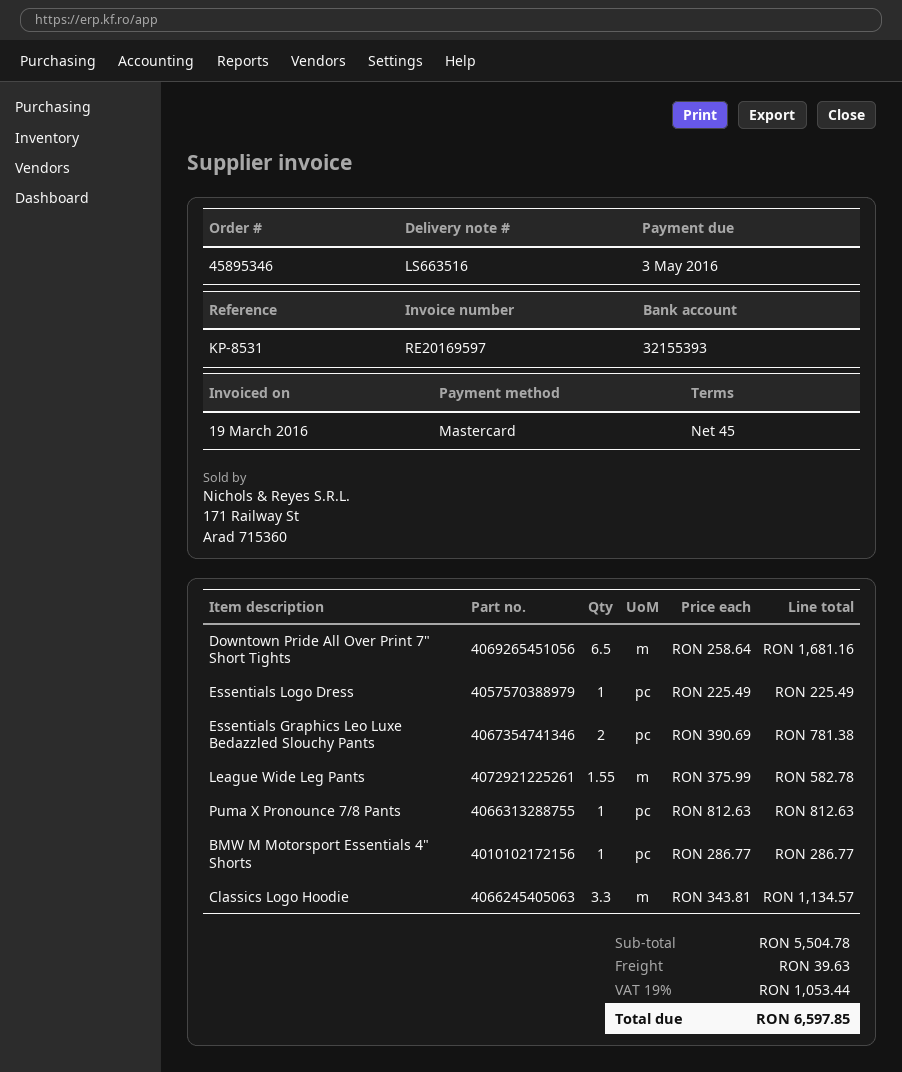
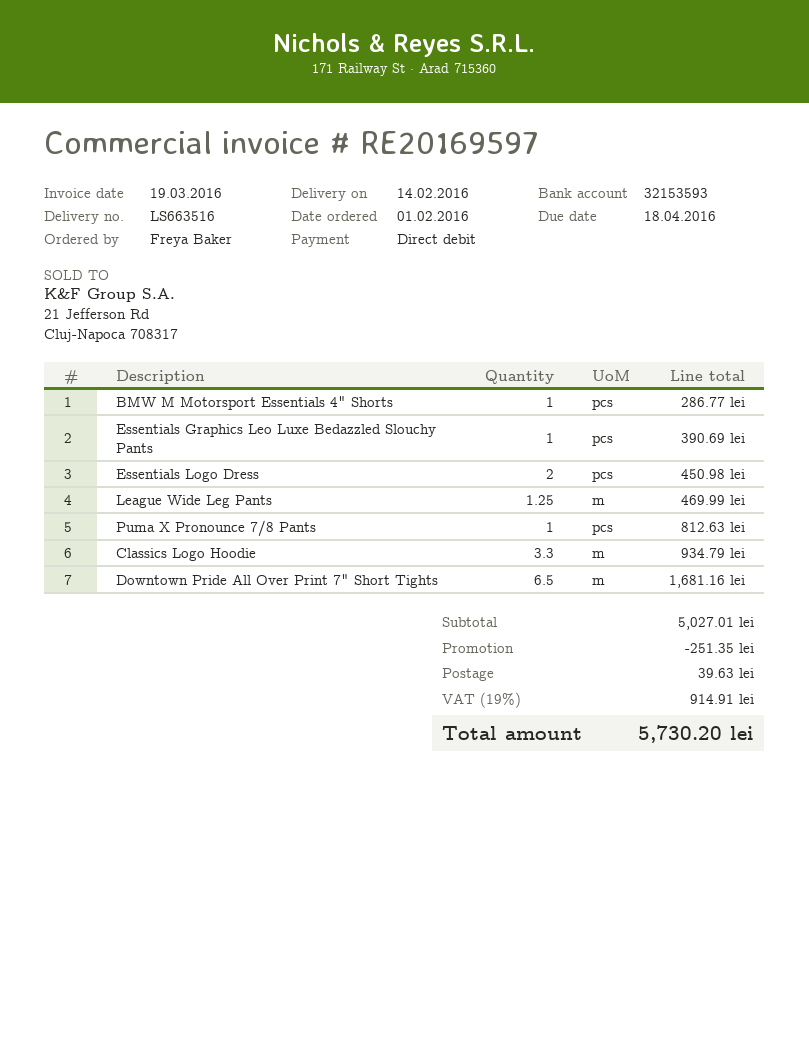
due date: 2016-05-03 -> 2016-04-18
payment method: Mastercard -> direct debit
bank account: 32155393 -> 32153593
Essentials Logo Dress: 1 for 225.49 -> 2 for 450.98
Essentials Graphics Leo Luxe Bedazzled Slouchy Pants: 2 for 781.38 -> 1 for 390.69
League Wide Leg Pants: 1.55 for 582.78 -> 1.25 for 469.99
Classics Logo Hoodie: 3.3 for 1134.57 -> 3.3 for 934.79
subtotal: 5504.78 -> 5027.01
discount: none -> 251.35
tax: 19% = 1053.44 -> 19% = 914.91
total: 6597.85 -> 5730.20

